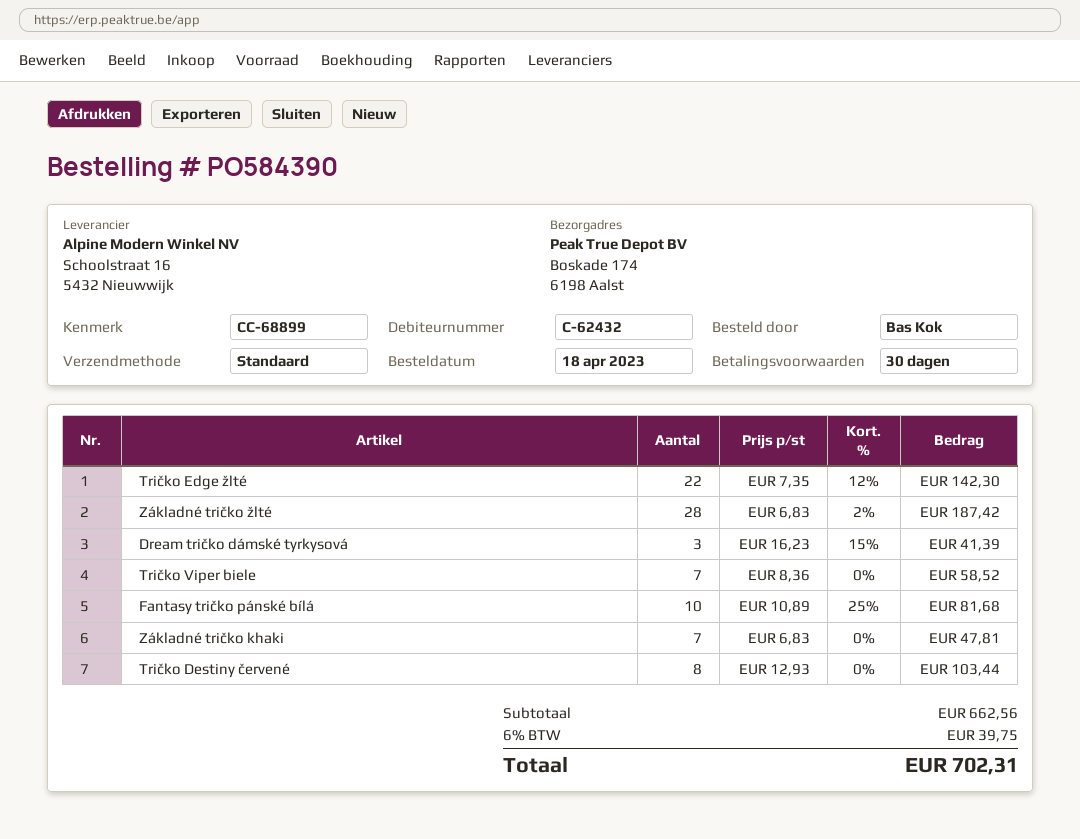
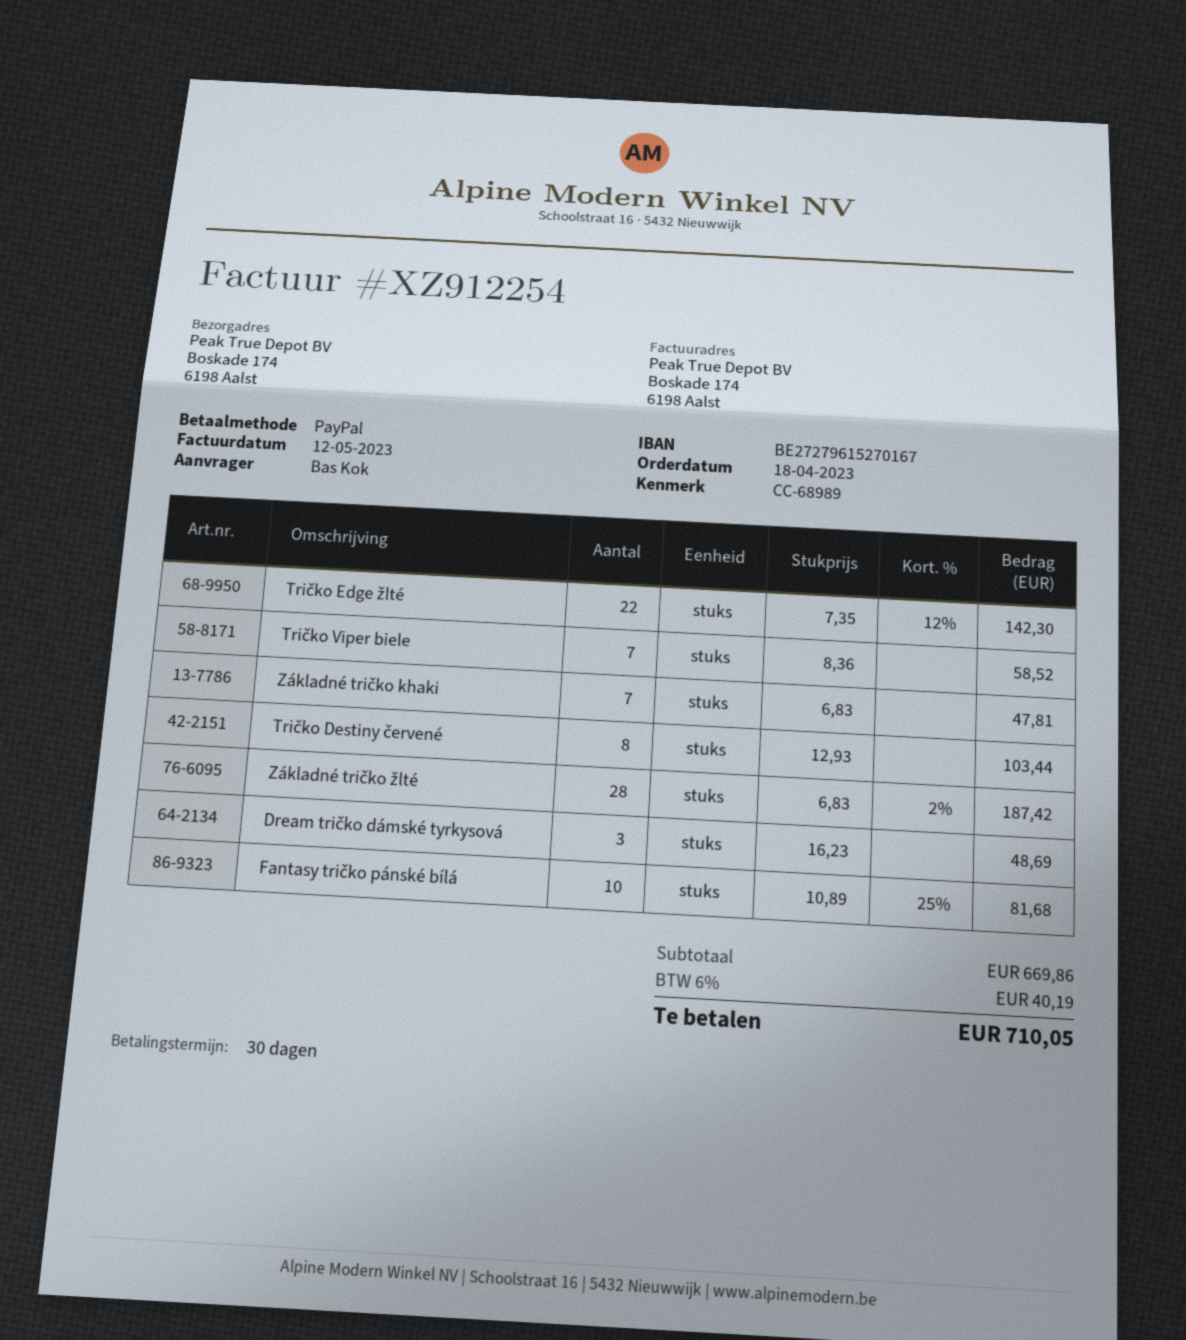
reference: CC-68899 -> CC-68989
Dream tričko dámské tyrkysová: 3 x 16.23 - 15% = 41.39 -> 3 x 16.23 = 48.69
subtotal: 662.56 -> 669.86
tax: 6% = 39.75 -> 6% = 40.19
total: 702.31 -> 710.05

